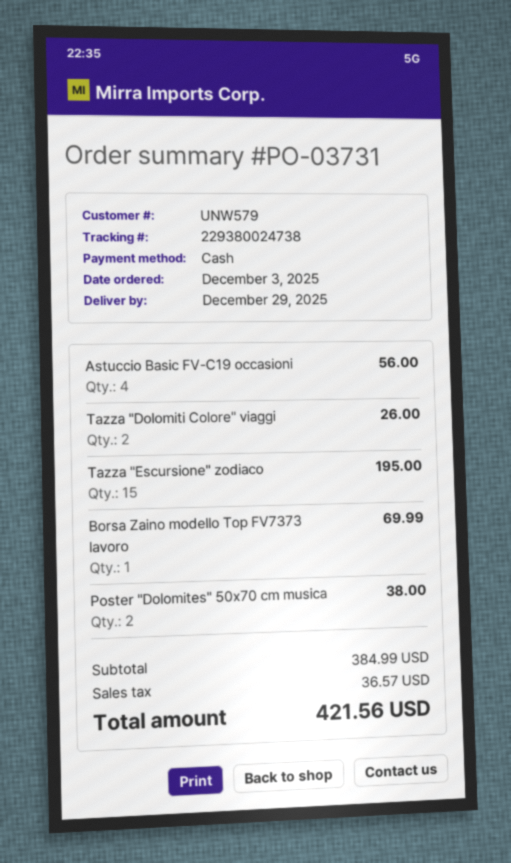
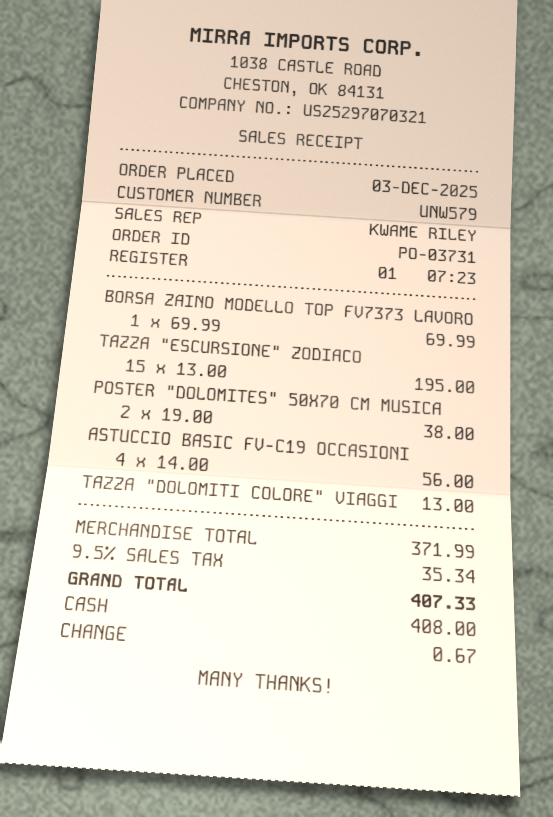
Tazza "Dolomiti Colore" viaggi: 2 for 26.00 -> 1 for 13.00
subtotal: 384.99 -> 371.99
tax: 36.57 -> 35.34
total: 421.56 -> 407.33

